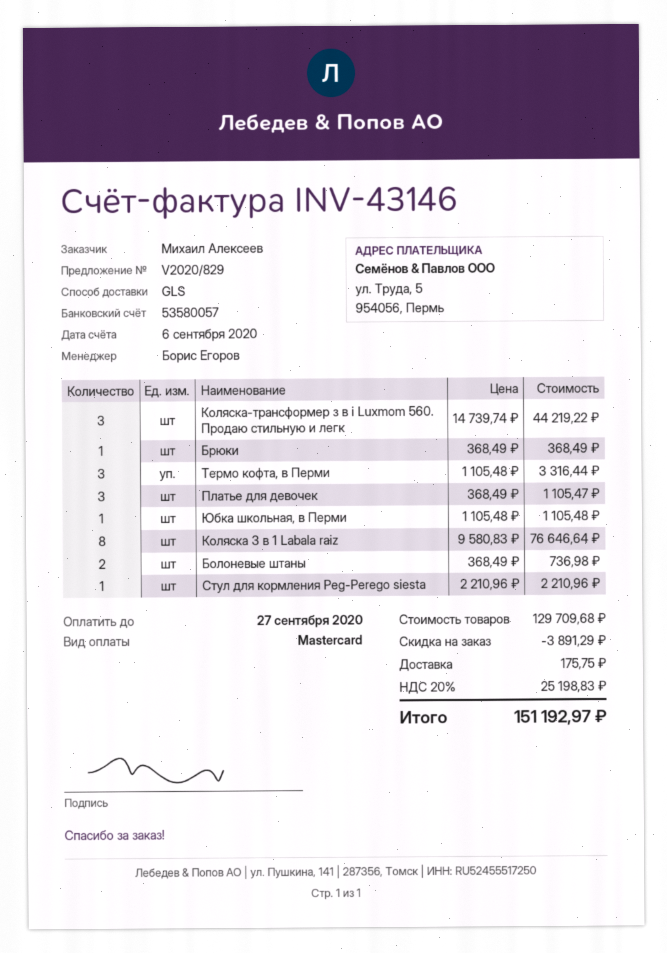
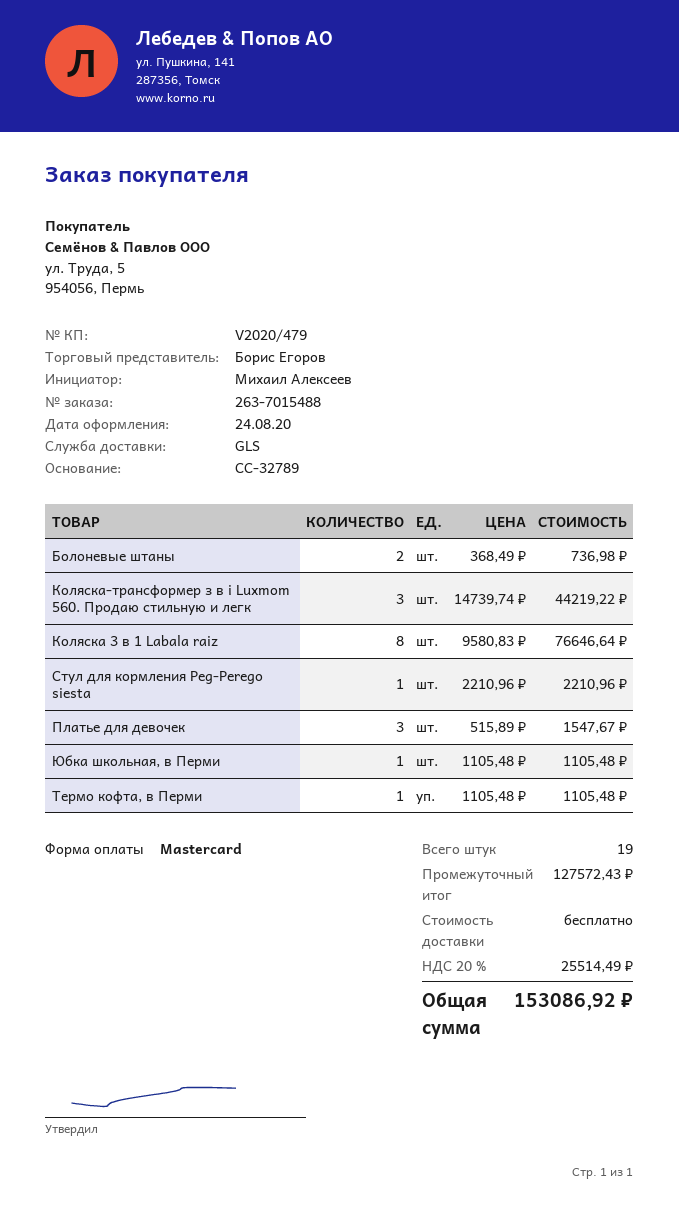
quote number: V2020/829 -> V2020/479
Брюки: 1 x 368.49 = 368.49 -> none
Термо кофта, в Перми: 3 x 1105.48 = 3316.44 -> 1 x 1105.48 = 1105.48
Платье для девочек: 3 x 368.49 = 1105.47 -> 3 x 515.89 = 1547.67
subtotal: 129709.68 -> 127572.43
discount: 3891.29 -> none
shipping: 175.75 -> 0.00
tax: 20% = 25198.83 -> 20% = 25514.49
total: 151192.97 -> 153086.92

